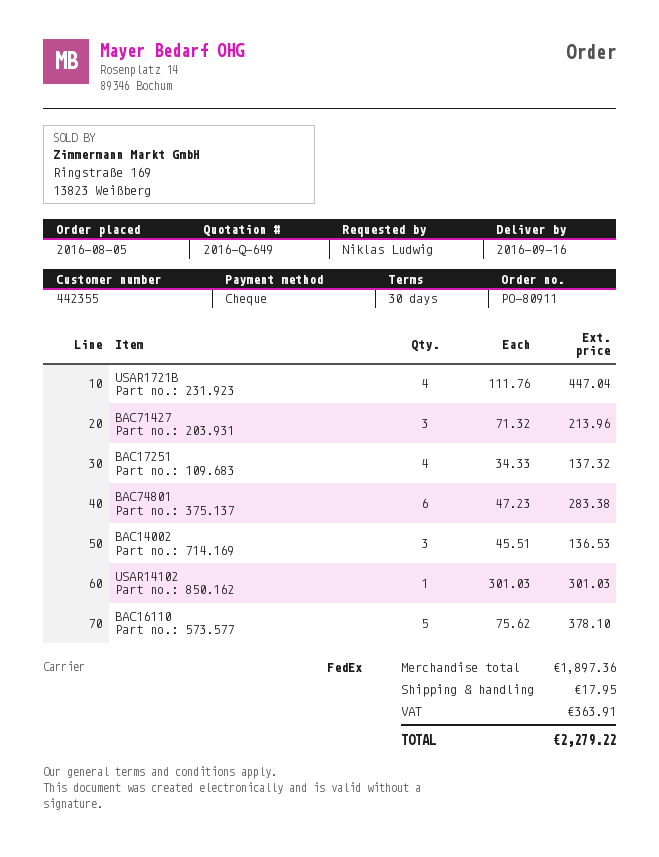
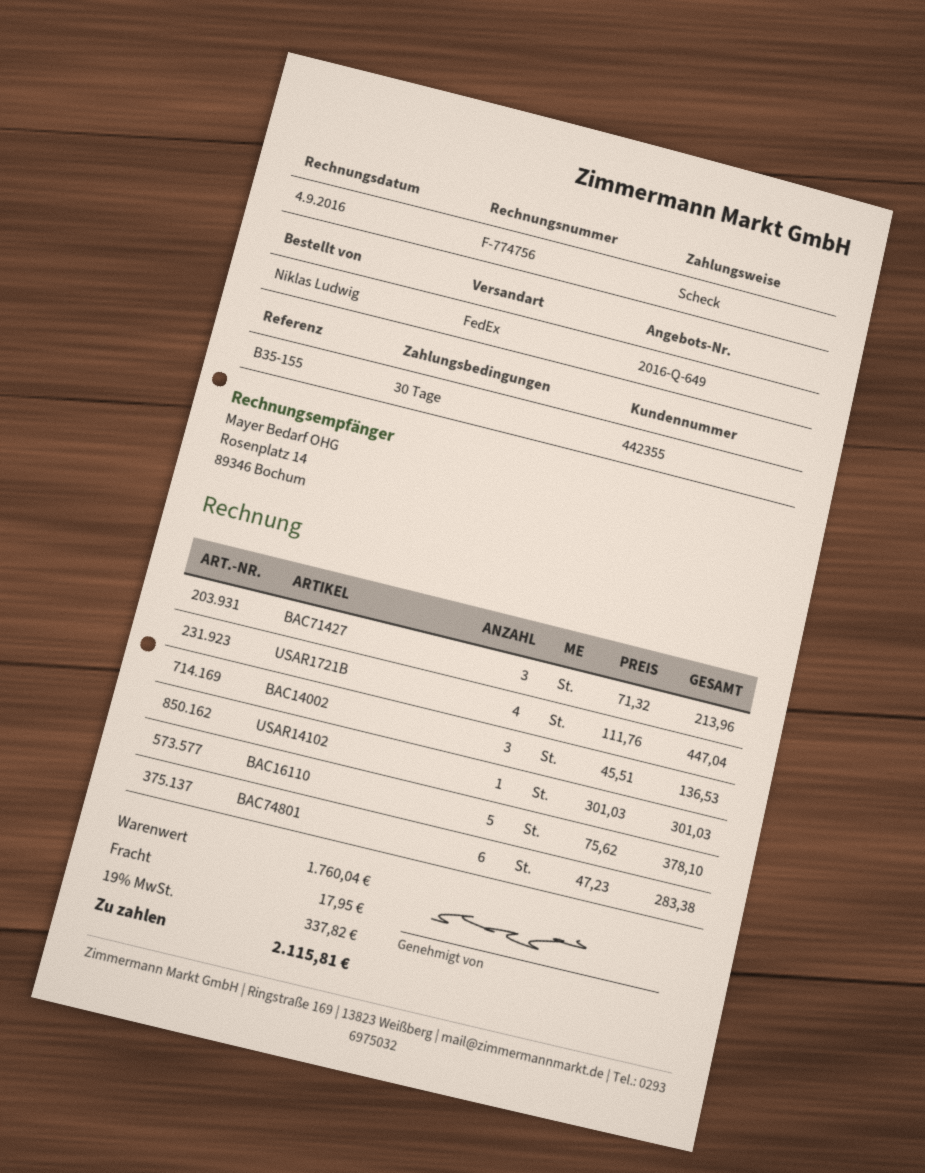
BAC17251: 4 x 34.33 = 137.32 -> none
subtotal: 1897.36 -> 1760.04
tax: 363.91 -> 337.82
total: 2279.22 -> 2115.81

